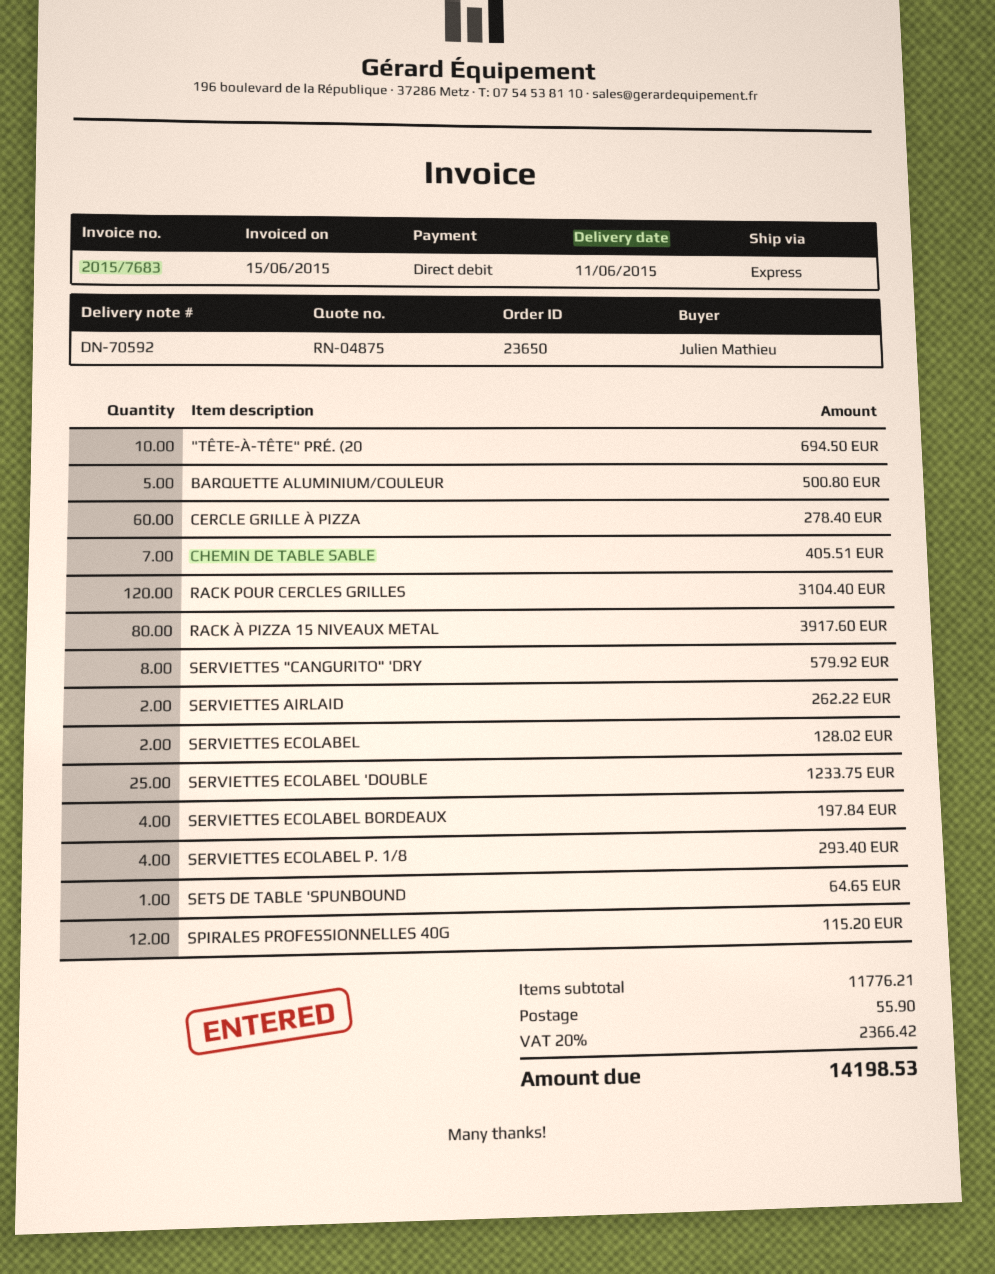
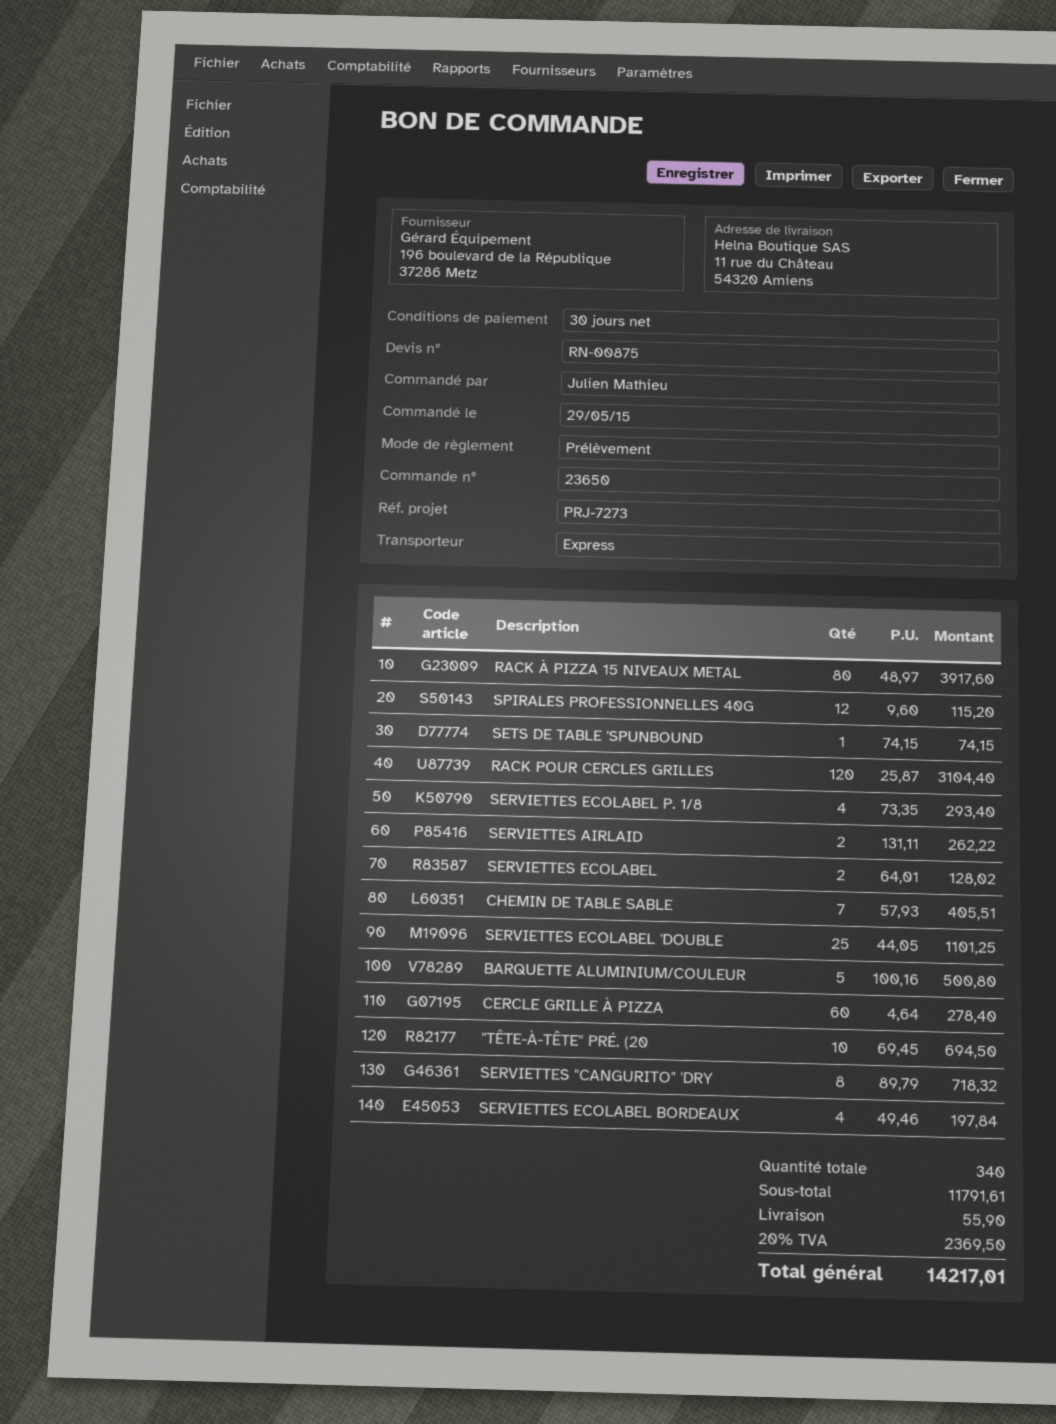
quote number: RN-04875 -> RN-00875
SERVIETTES "CANGURITO" 'DRY: 8 for 579.92 -> 8 for 718.32
SERVIETTES ECOLABEL 'DOUBLE: 25 for 1233.75 -> 25 for 1101.25
SETS DE TABLE 'SPUNBOUND: 1 for 64.65 -> 1 for 74.15
subtotal: 11776.21 -> 11791.61
tax: 20% = 2366.42 -> 20% = 2369.50
total: 14198.53 -> 14217.01

